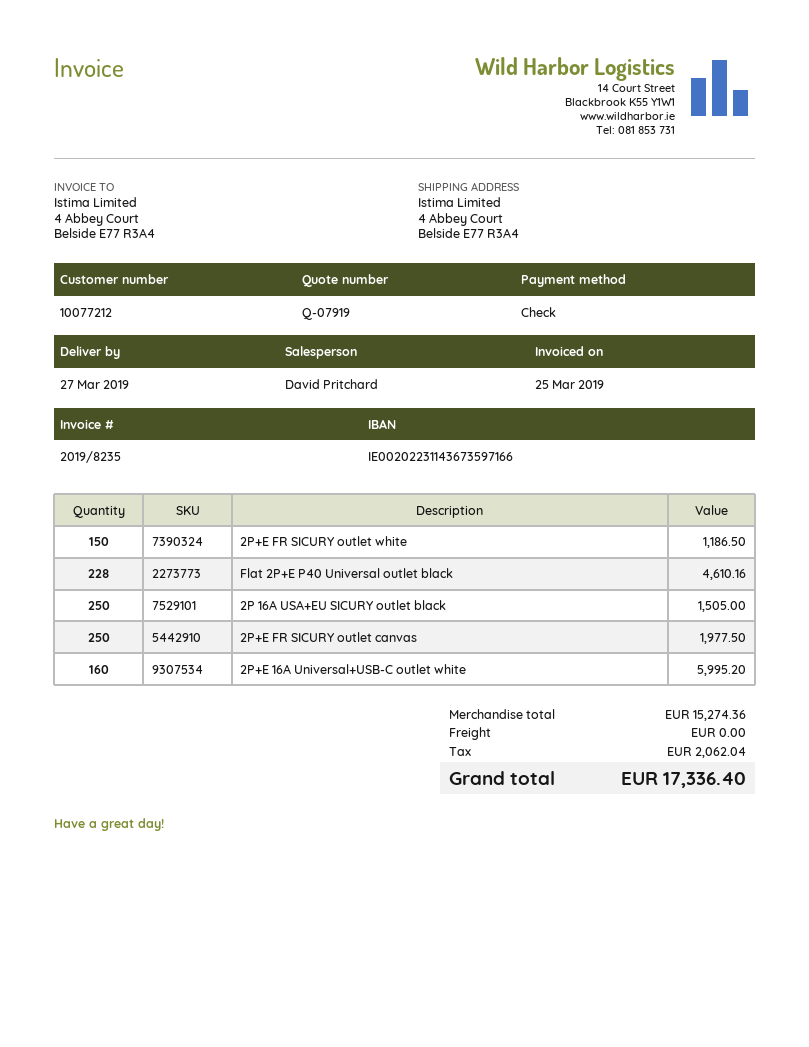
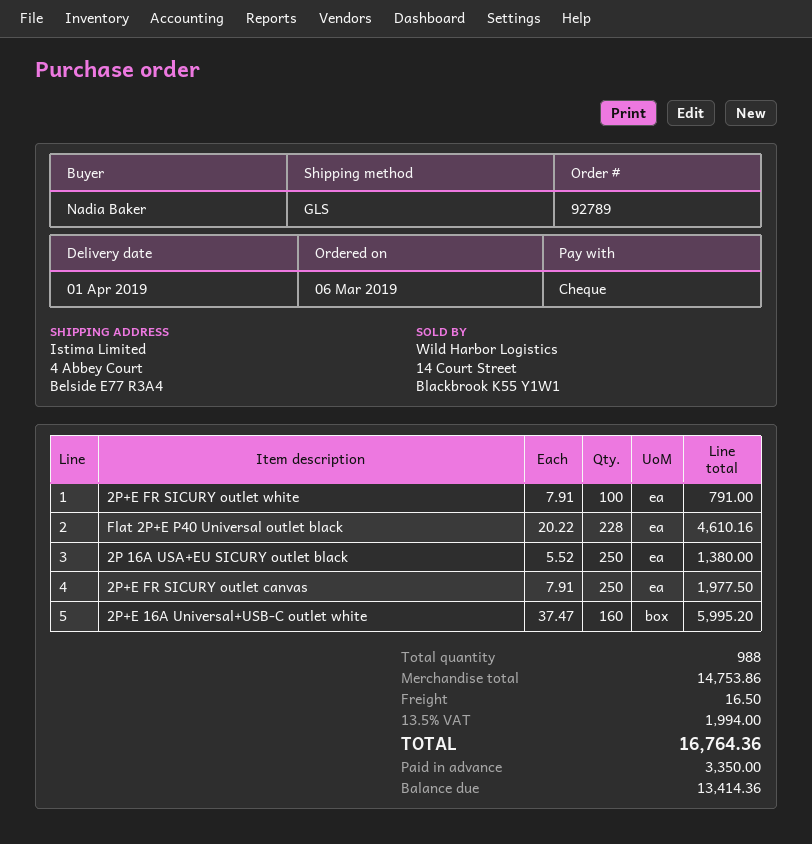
delivery date: 2019-03-27 -> 2019-04-01
2P+E FR SICURY outlet white: 150 for 1186.50 -> 100 for 791.00
2P 16A USA+EU SICURY outlet black: 250 for 1505.00 -> 250 for 1380.00
subtotal: 15274.36 -> 14753.86
shipping: 0.00 -> 16.50
tax: 2062.04 -> 1994.00
total: 17336.40 -> 16764.36

